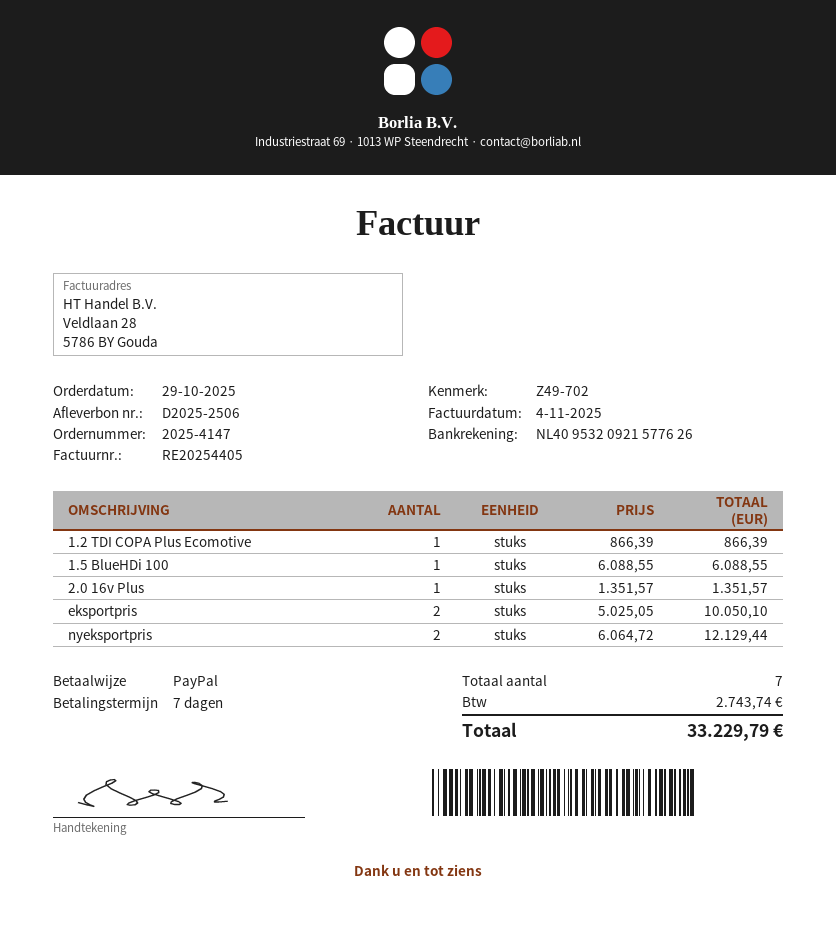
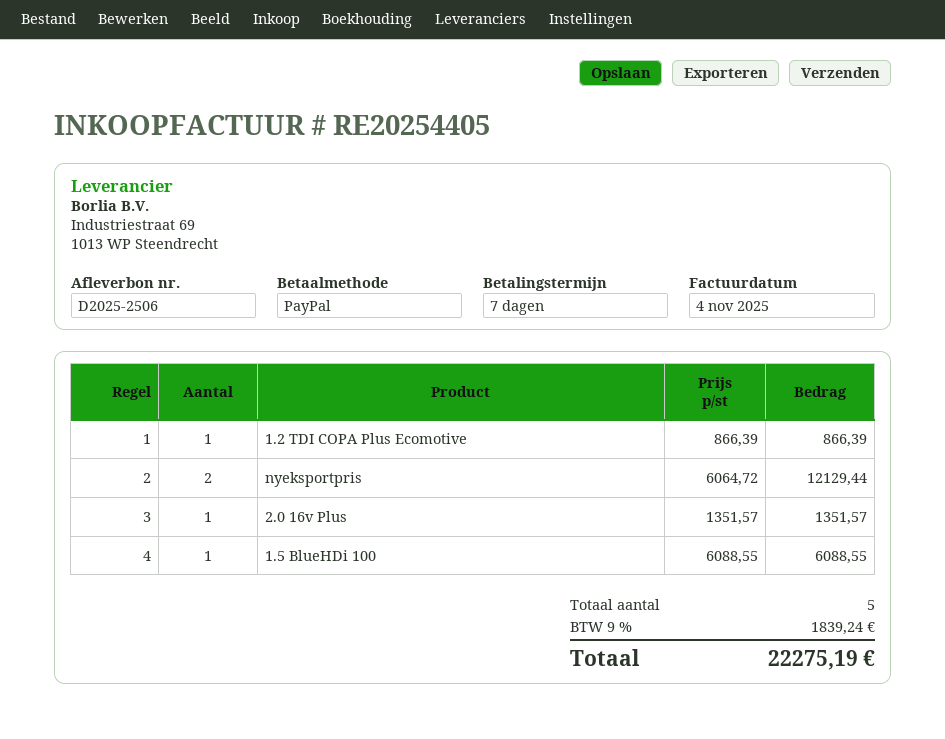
eksportpris: 2 x 5025.05 = 10050.10 -> none
total quantity: 7 -> 5
tax: 2743.74 -> 1839.24
total: 33229.79 -> 22275.19

